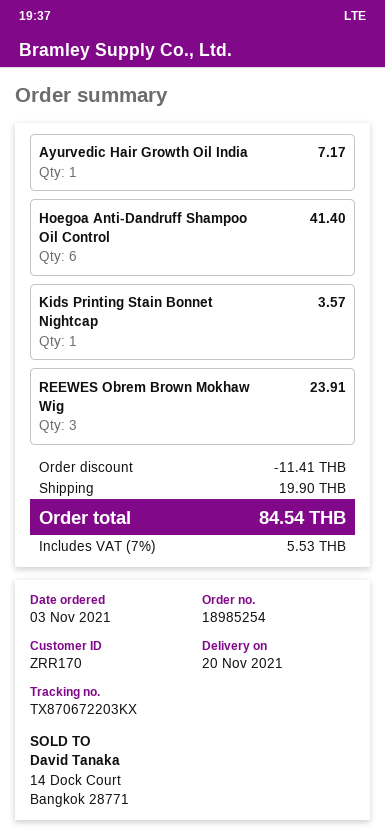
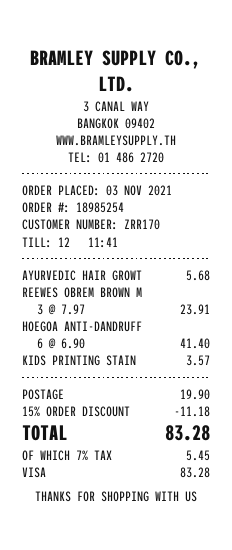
Ayurvedic Hair Growth Oil India: 1 for 7.17 -> 1 for 5.68
discount: 11.41 -> 11.18
tax: 7% = 5.53 -> 7% = 5.45
total: 84.54 -> 83.28

